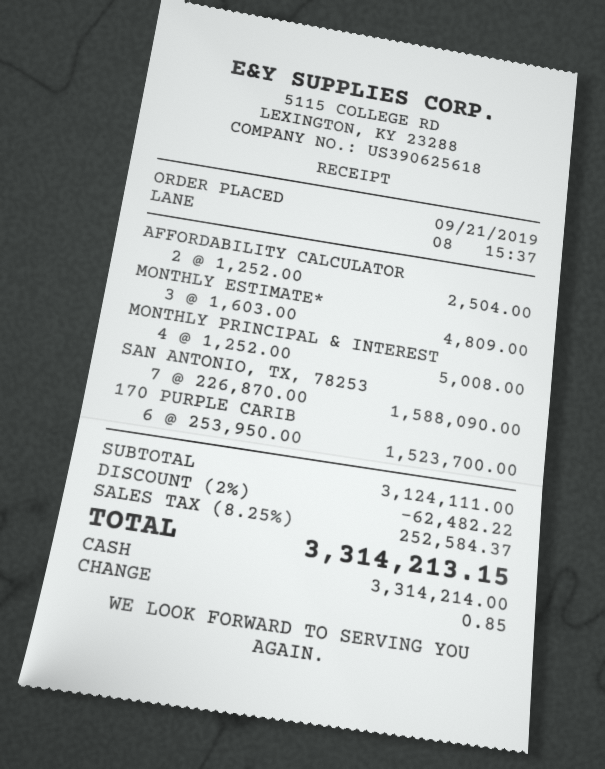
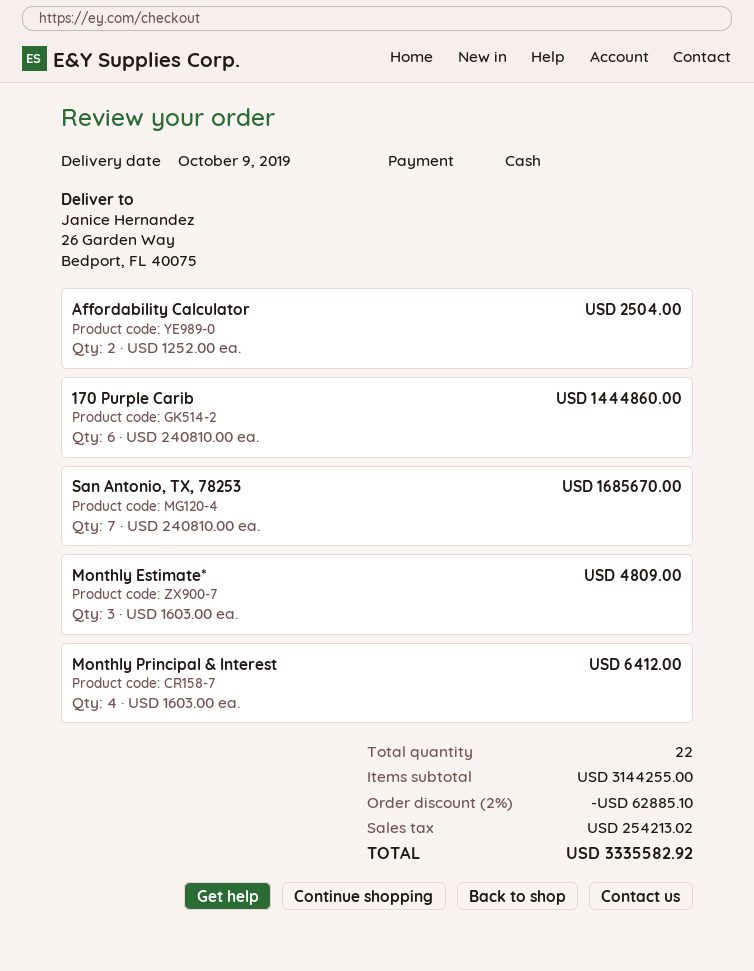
MONTHLY PRINCIPAL & INTEREST: 4 x 1252.00 = 5008.00 -> 4 x 1603.00 = 6412.00
SAN ANTONIO, TX, 78253: 7 x 226870.00 = 1588090.00 -> 7 x 240810.00 = 1685670.00
170 PURPLE CARIB: 6 x 253950.00 = 1523700.00 -> 6 x 240810.00 = 1444860.00
subtotal: 3124111.00 -> 3144255.00
discount: 2% = 62482.22 -> 2% = 62885.10
tax: 252584.37 -> 254213.02
total: 3314213.15 -> 3335582.92

